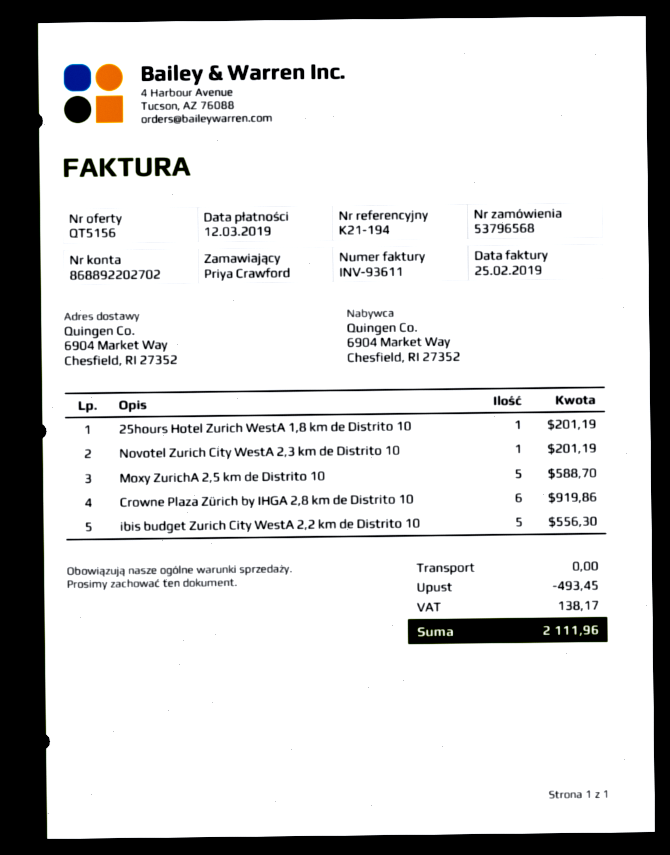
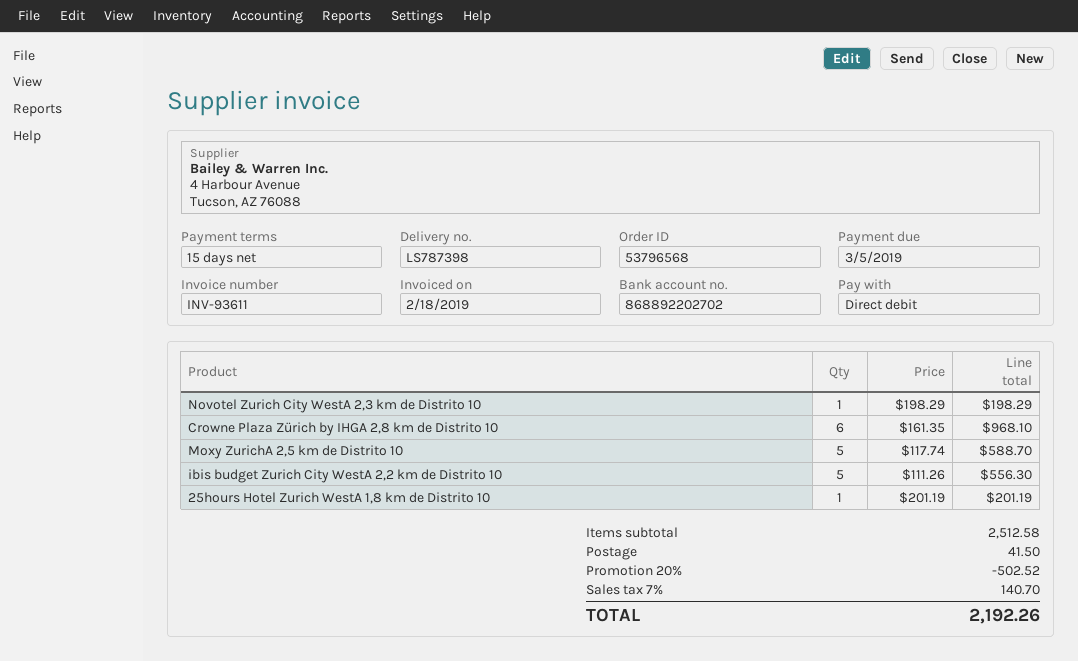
invoice date: 2019-02-25 -> 2019-02-18
due date: 2019-03-12 -> 2019-03-05
Novotel Zurich City WestA 2,3 km de Distrito 10: 1 for 201.19 -> 1 for 198.29
Crowne Plaza Zürich by IHGA 2,8 km de Distrito 10: 6 for 919.86 -> 6 for 968.10
discount: 493.45 -> 502.52
shipping: 0.00 -> 41.50
tax: 138.17 -> 140.70
total: 2111.96 -> 2192.26

